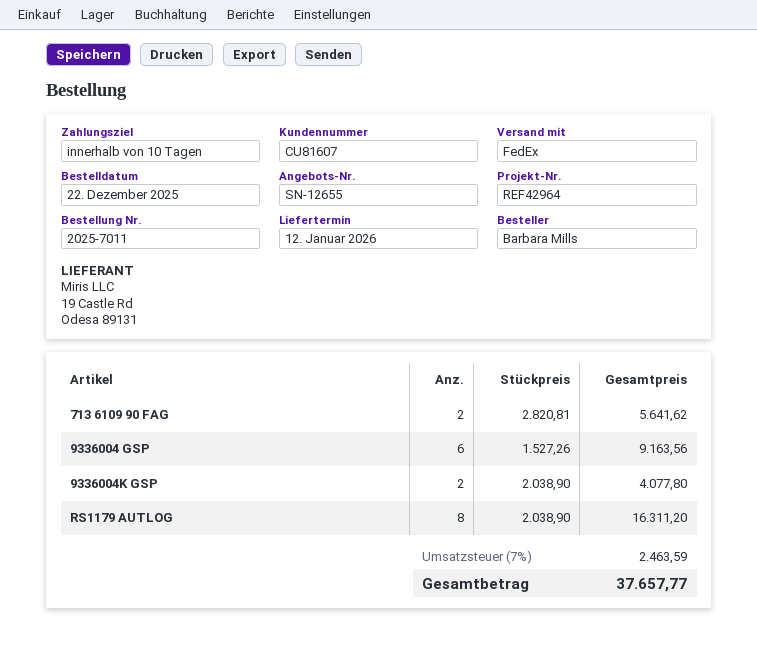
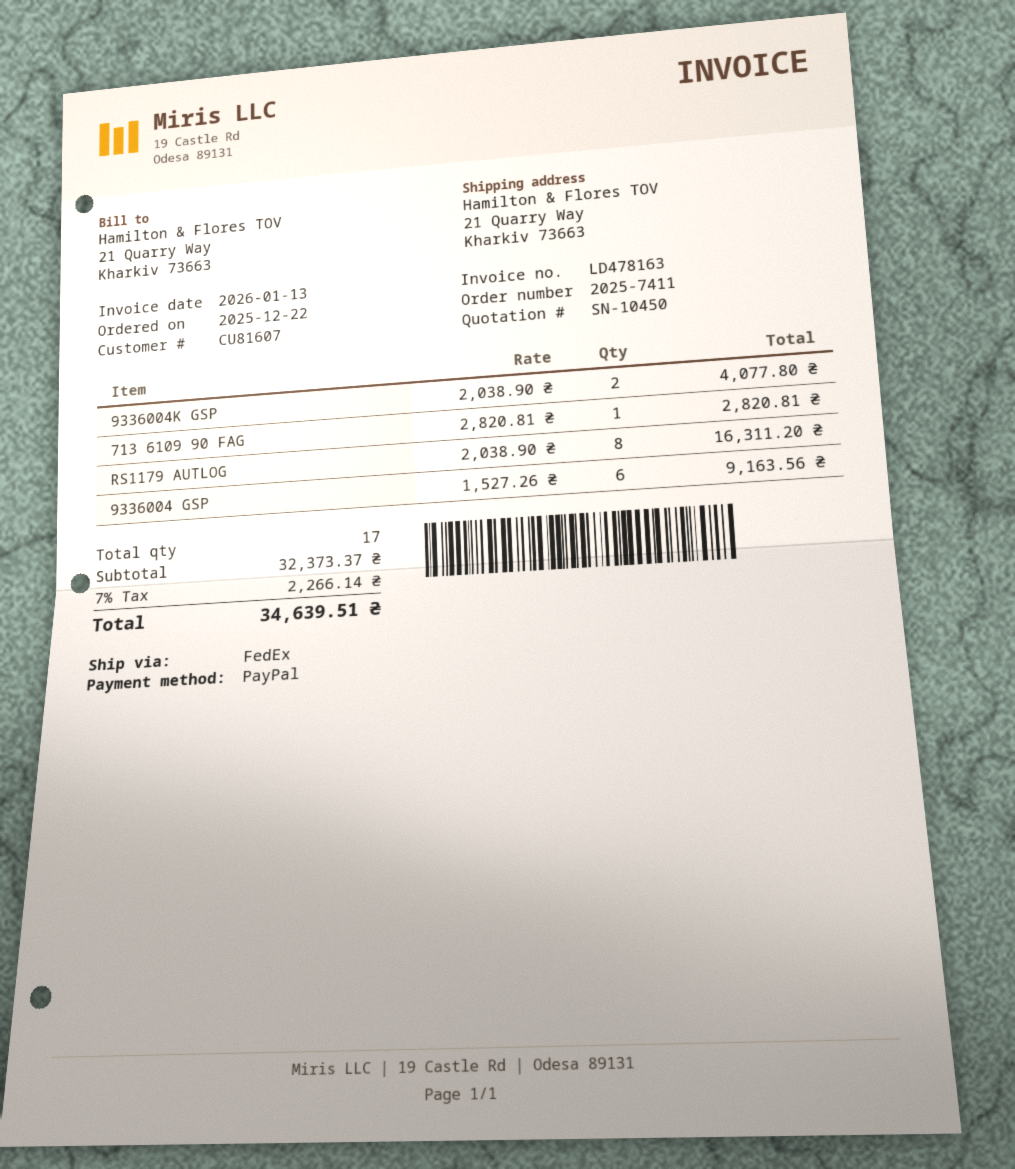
quote number: SN-12655 -> SN-10450
order number: 2025-7011 -> 2025-7411
713 6109 90 FAG: 2 x 2820.81 = 5641.62 -> 1 x 2820.81 = 2820.81
tax: 7% = 2463.59 -> 7% = 2266.14
total: 37657.77 -> 34639.51

